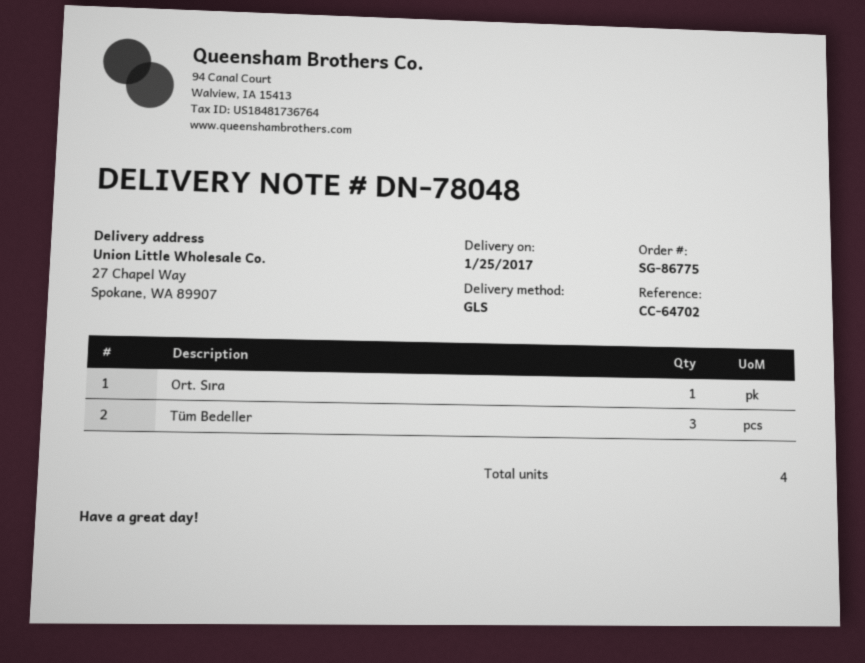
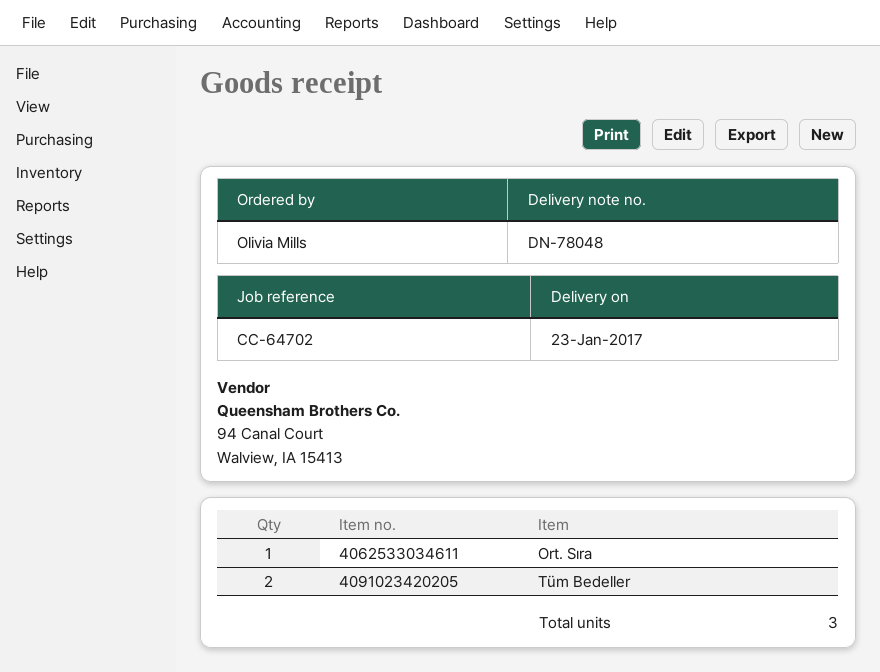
delivery date: 2017-01-25 -> 2017-01-23
Tüm Bedeller: 3 -> 2
total quantity: 4 -> 3

